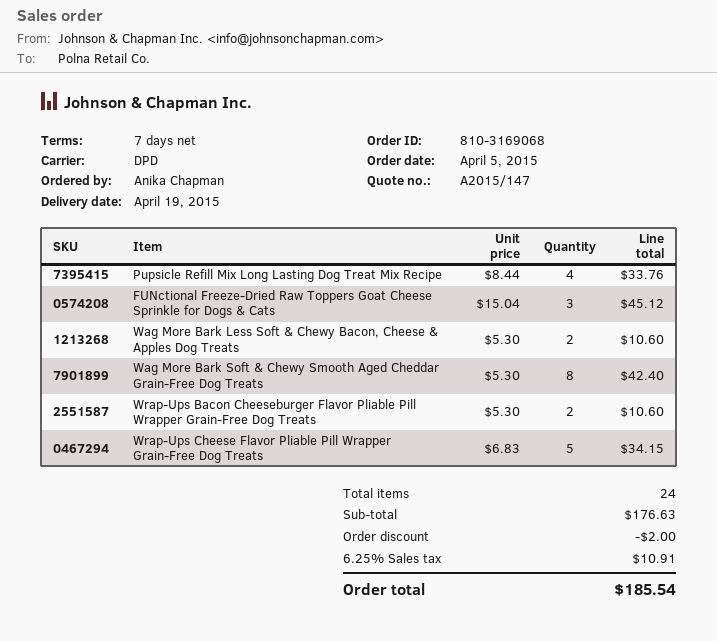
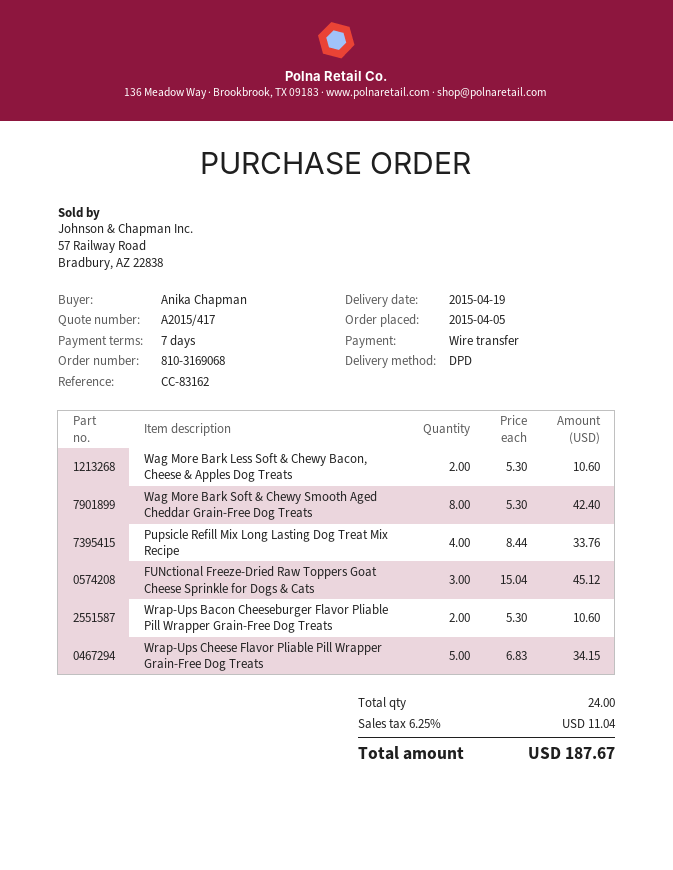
quote number: A2015/147 -> A2015/417
discount: 2.00 -> none
tax: 6.25% = 10.91 -> 6.25% = 11.04
total: 185.54 -> 187.67

